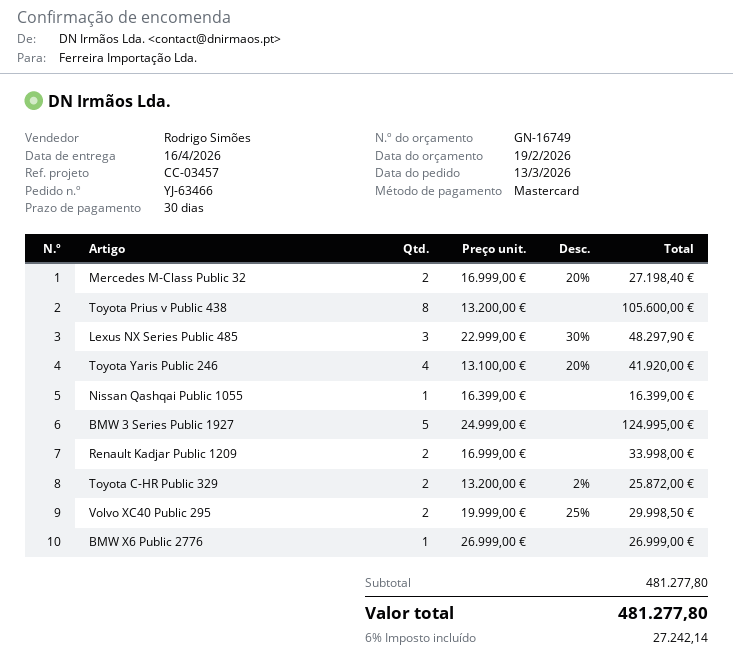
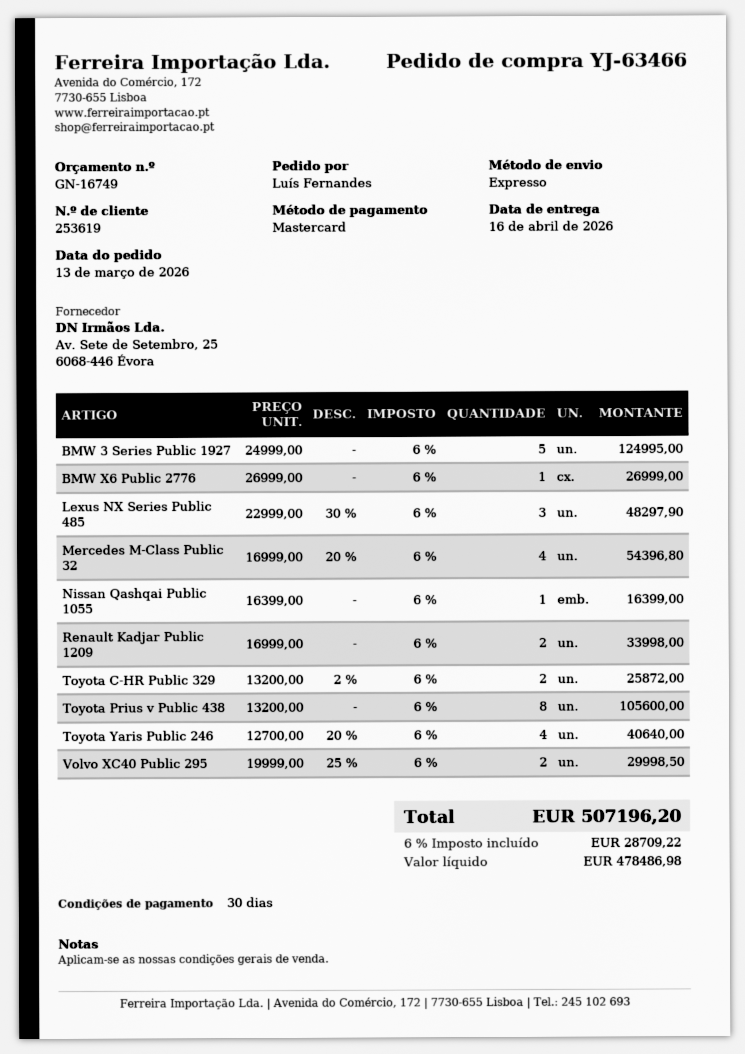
Mercedes M-Class Public 32: 2 x 16999.00 - 20% = 27198.40 -> 4 x 16999.00 - 20% = 54396.80
Toyota Yaris Public 246: 4 x 13100.00 - 20% = 41920.00 -> 4 x 12700.00 - 20% = 40640.00
tax: 6% = 27242.14 -> 6% = 28709.22
total: 481277.80 -> 507196.20

